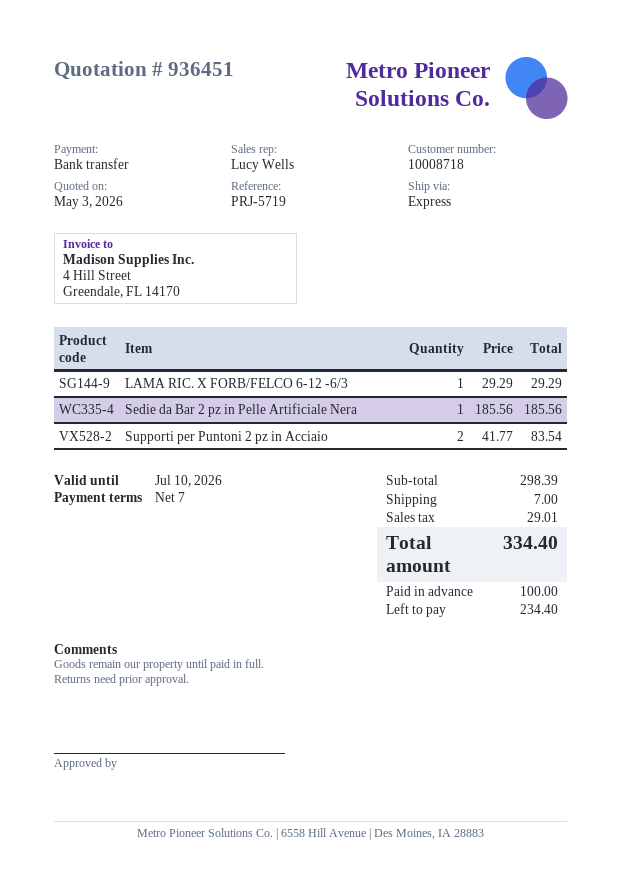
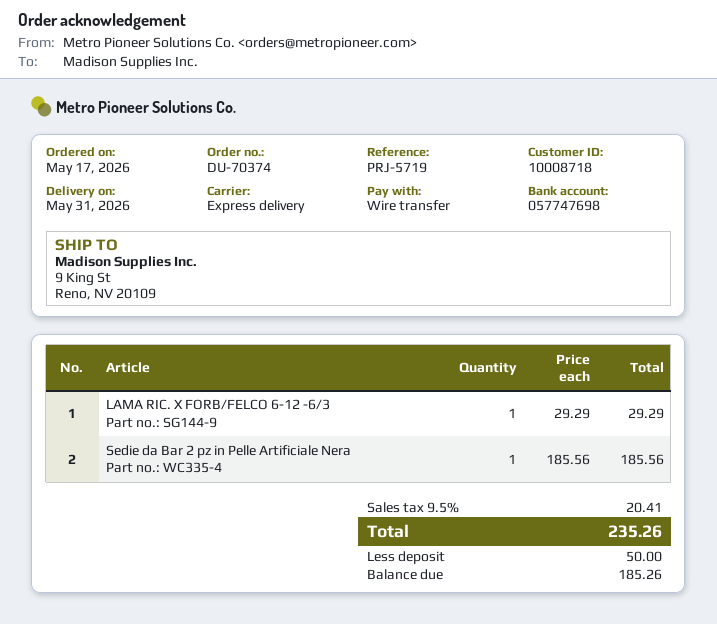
Supporti per Puntoni 2 pz in Acciaio: 2 x 41.77 = 83.54 -> none
shipping: 7.00 -> none
tax: 29.01 -> 20.41
total: 334.40 -> 235.26
deposit: 100.00 -> 50.00
balance: 234.40 -> 185.26

